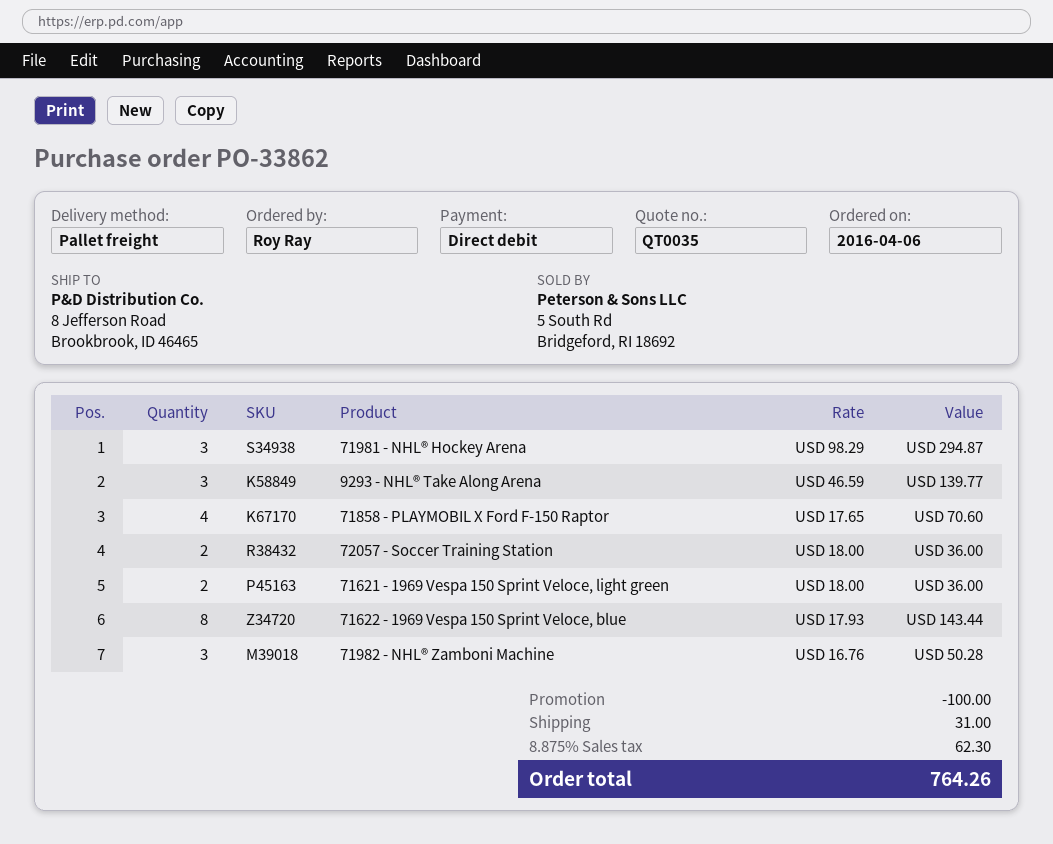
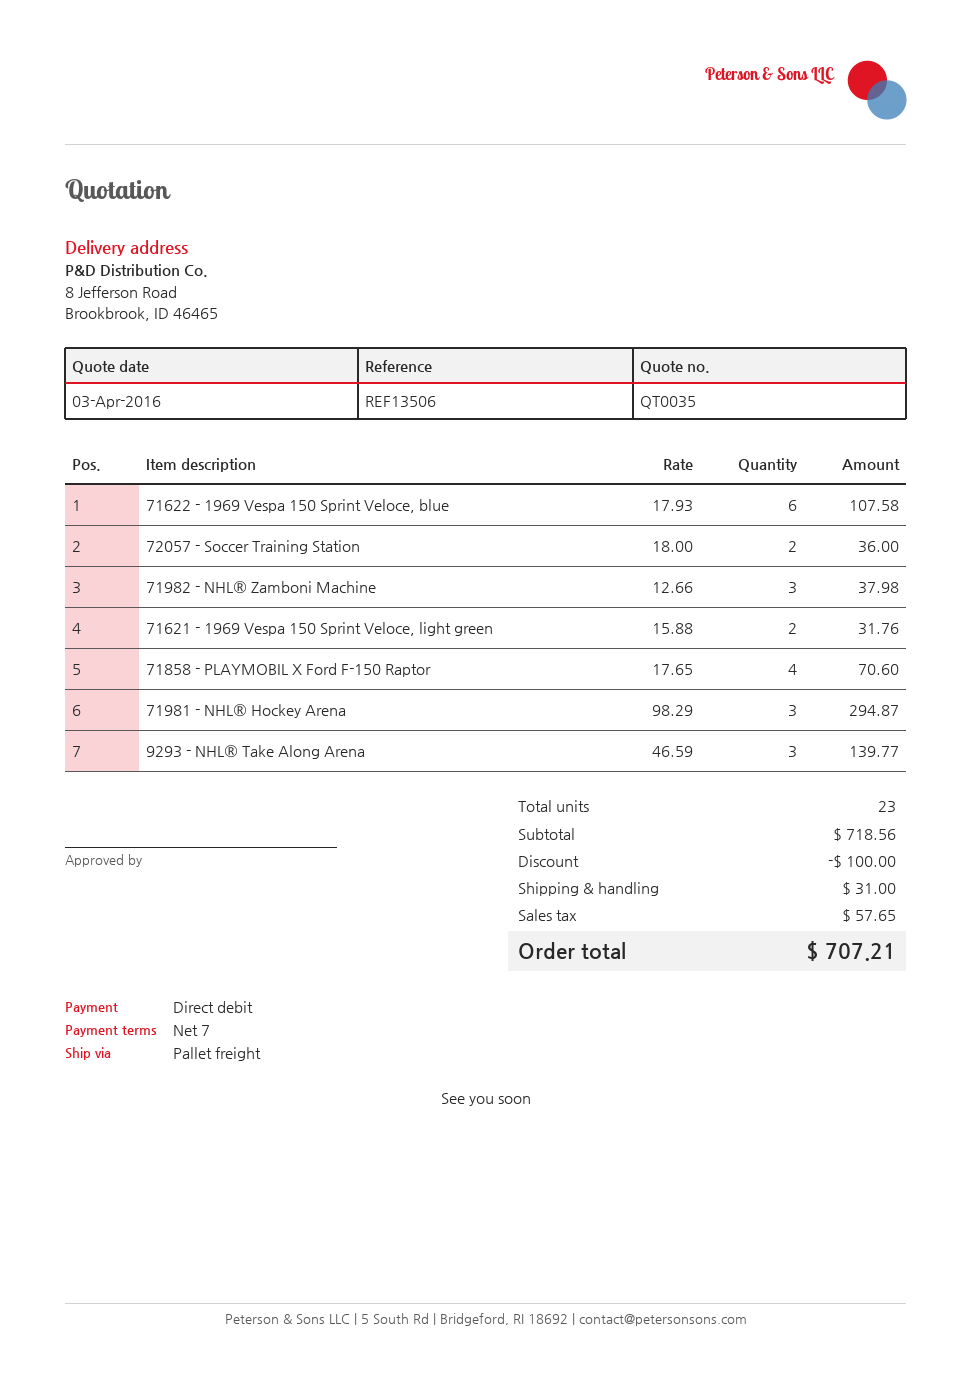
71621 - 1969 Vespa 150 Sprint Veloce, light green: 2 x 18.00 = 36.00 -> 2 x 15.88 = 31.76
71622 - 1969 Vespa 150 Sprint Veloce, blue: 8 x 17.93 = 143.44 -> 6 x 17.93 = 107.58
71982 - NHL® Zamboni Machine: 3 x 16.76 = 50.28 -> 3 x 12.66 = 37.98
tax: 62.30 -> 57.65
total: 764.26 -> 707.21

